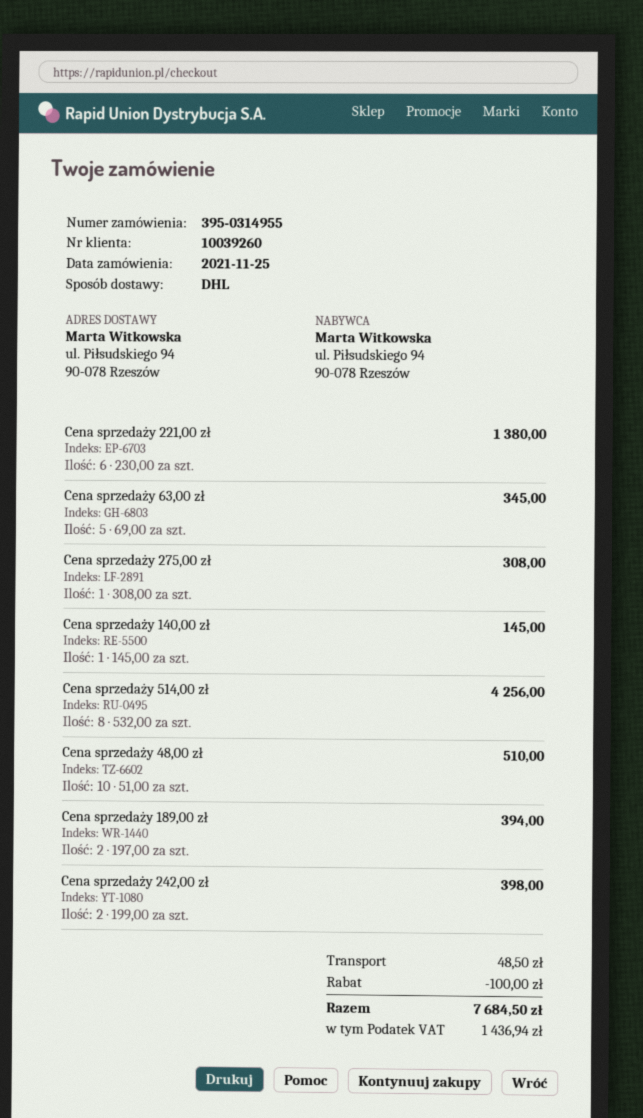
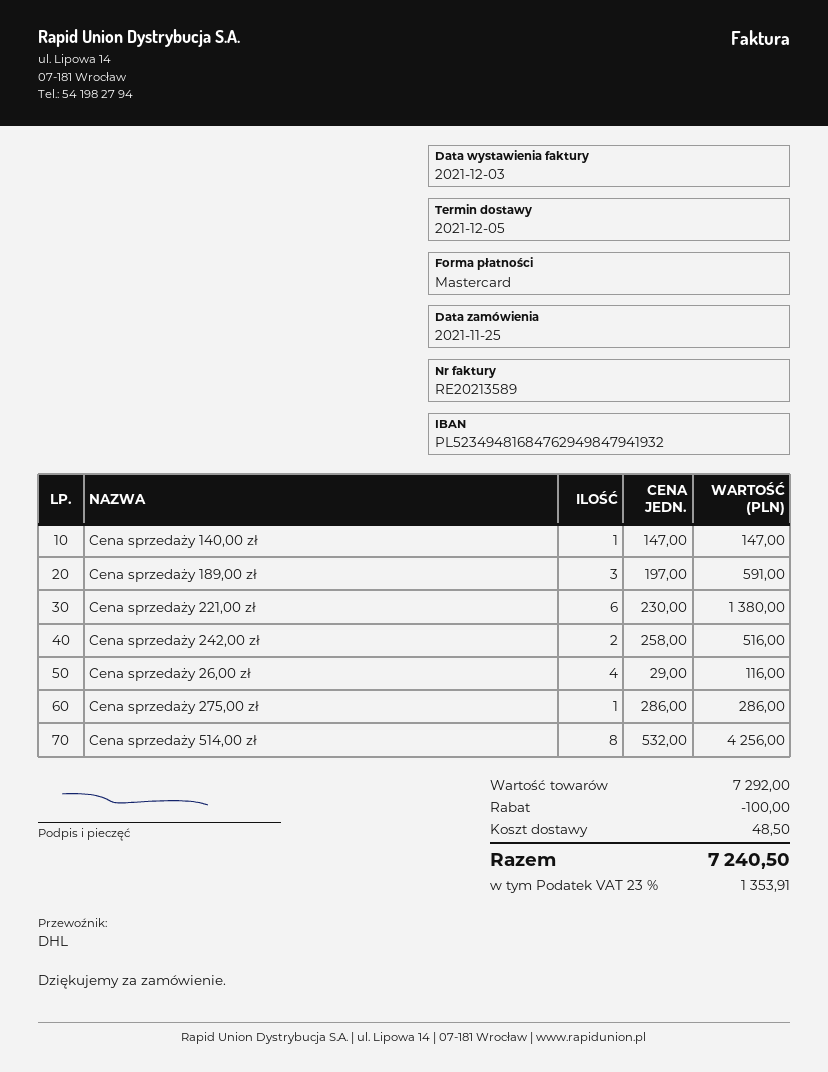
Cena sprzedaży 63,00 zł: 5 x 69.00 = 345.00 -> none
Cena sprzedaży 275,00 zł: 1 x 308.00 = 308.00 -> 1 x 286.00 = 286.00
Cena sprzedaży 140,00 zł: 1 x 145.00 = 145.00 -> 1 x 147.00 = 147.00
Cena sprzedaży 48,00 zł: 10 x 51.00 = 510.00 -> none
Cena sprzedaży 189,00 zł: 2 x 197.00 = 394.00 -> 3 x 197.00 = 591.00
Cena sprzedaży 242,00 zł: 2 x 199.00 = 398.00 -> 2 x 258.00 = 516.00
Cena sprzedaży 26,00 zł: none -> 4 x 29.00 = 116.00
tax: 1436.94 -> 1353.91
total: 7684.50 -> 7240.50

